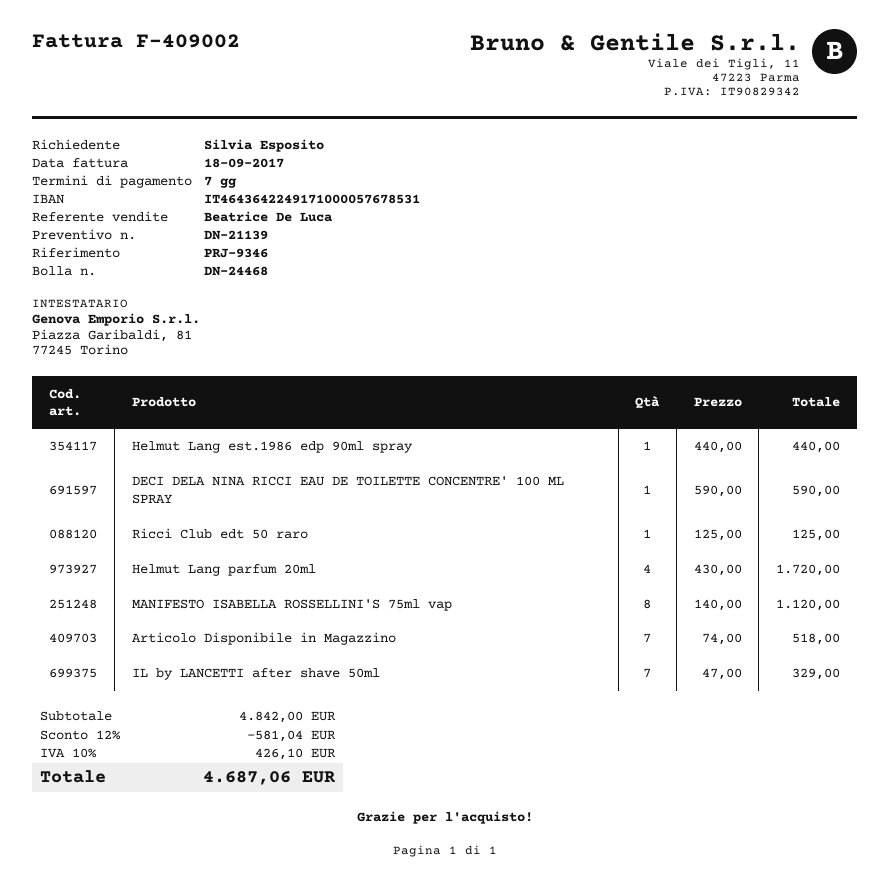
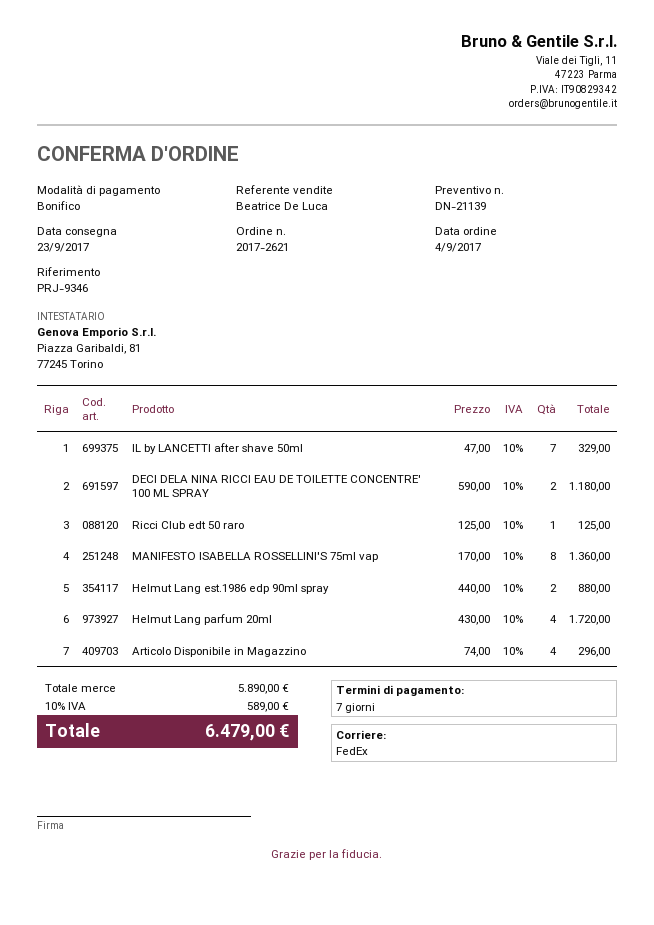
Helmut Lang est.1986 edp 90ml spray: 1 x 440.00 = 440.00 -> 2 x 440.00 = 880.00
DECI DELA NINA RICCI EAU DE TOILETTE CONCENTRE' 100 ML SPRAY: 1 x 590.00 = 590.00 -> 2 x 590.00 = 1180.00
MANIFESTO ISABELLA ROSSELLINI'S 75ml vap: 8 x 140.00 = 1120.00 -> 8 x 170.00 = 1360.00
Articolo Disponibile in Magazzino: 7 x 74.00 = 518.00 -> 4 x 74.00 = 296.00
subtotal: 4842.00 -> 5890.00
discount: 12% = 581.04 -> none
tax: 10% = 426.10 -> 10% = 589.00
total: 4687.06 -> 6479.00

